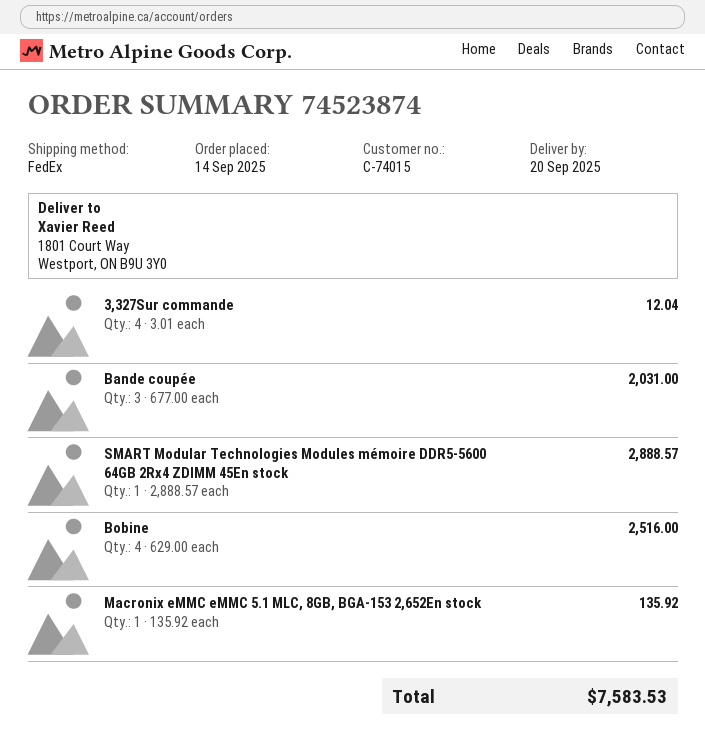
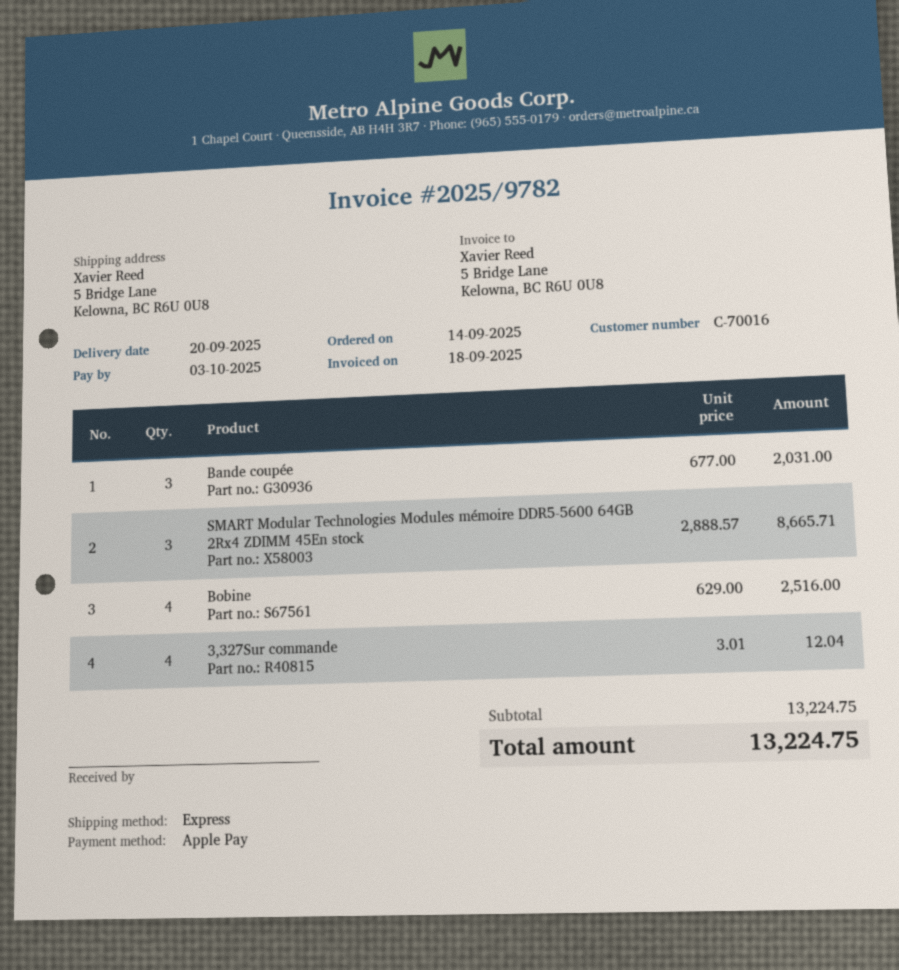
customer number: C-74015 -> C-70016
shipping method: FedEx -> express
ship to: 1801 Court Way, Westport, ON B9U 3Y0 -> 5 Bridge Lane, Kelowna, BC R6U 0U8
SMART Modular Technologies Modules mémoire DDR5-5600 64GB 2Rx4 ZDIMM 45En stock: 1 x 2888.57 = 2888.57 -> 3 x 2888.57 = 8665.71
Macronix eMMC eMMC 5.1 MLC, 8GB, BGA-153 2,652En stock: 1 x 135.92 = 135.92 -> none
total: 7583.53 -> 13224.75

